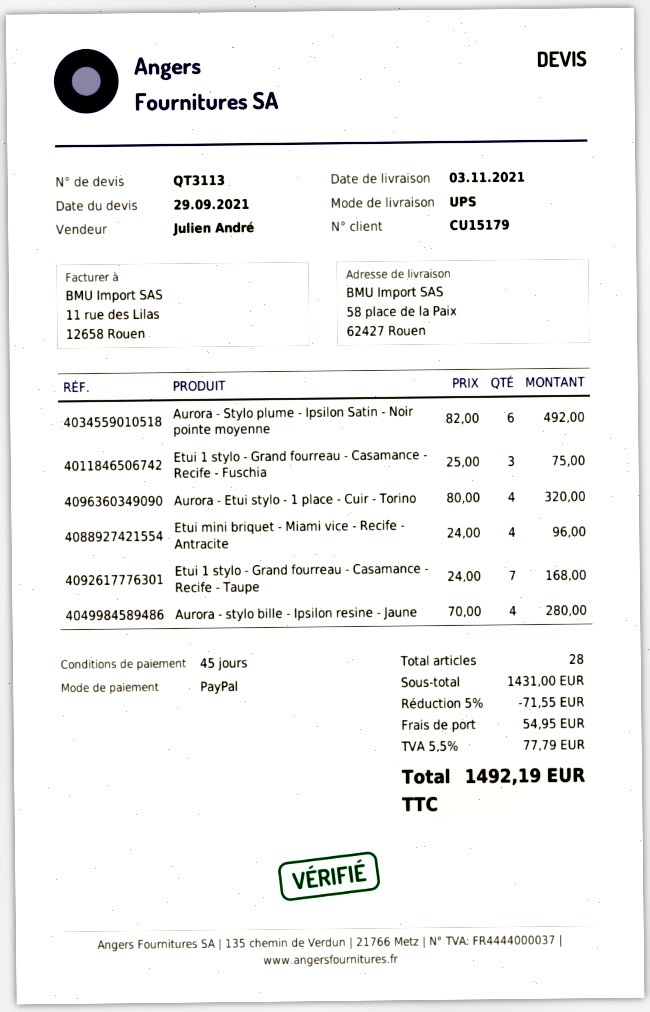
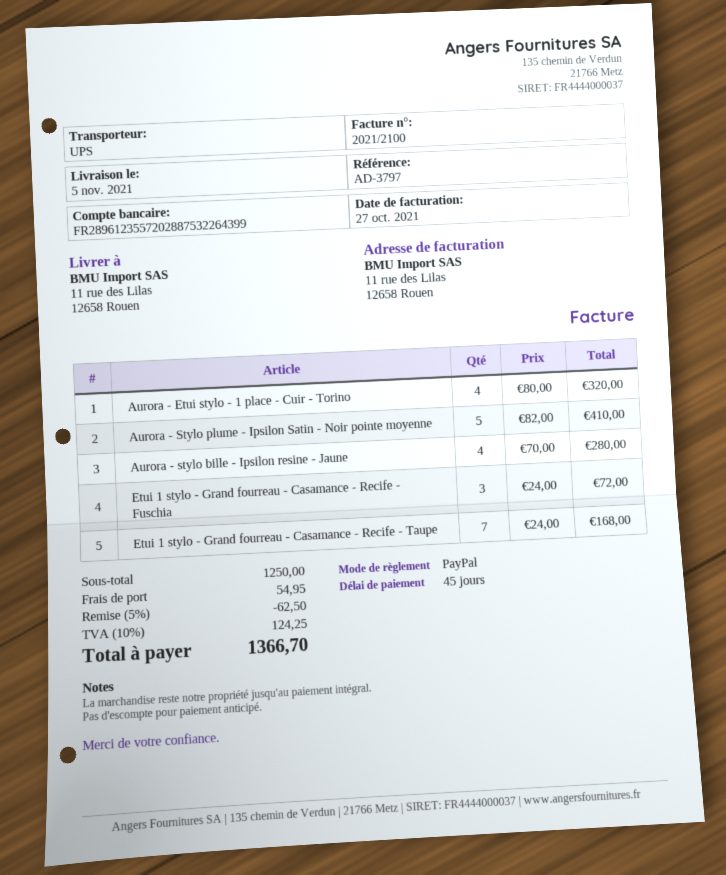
delivery date: 2021-11-03 -> 2021-11-05
ship to: 58 place de la Paix, 62427 Rouen -> 11 rue des Lilas, 12658 Rouen
Aurora - Stylo plume - Ipsilon Satin - Noir pointe moyenne: 6 x 82.00 = 492.00 -> 5 x 82.00 = 410.00
Etui 1 stylo - Grand fourreau - Casamance - Recife - Fuschia: 3 x 25.00 = 75.00 -> 3 x 24.00 = 72.00
Etui mini briquet - Miami vice - Recife - Antracite: 4 x 24.00 = 96.00 -> none
subtotal: 1431.00 -> 1250.00
discount: 5% = 71.55 -> 5% = 62.50
tax: 5.5% = 77.79 -> 10% = 124.25
total: 1492.19 -> 1366.70

